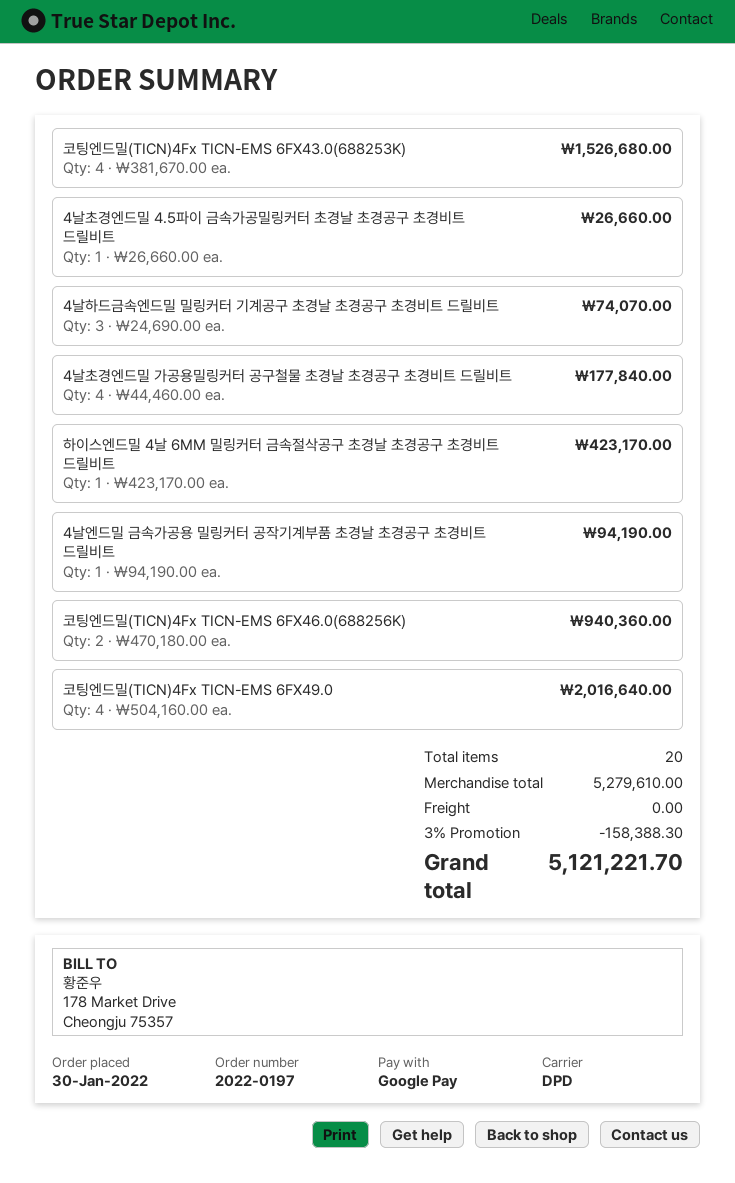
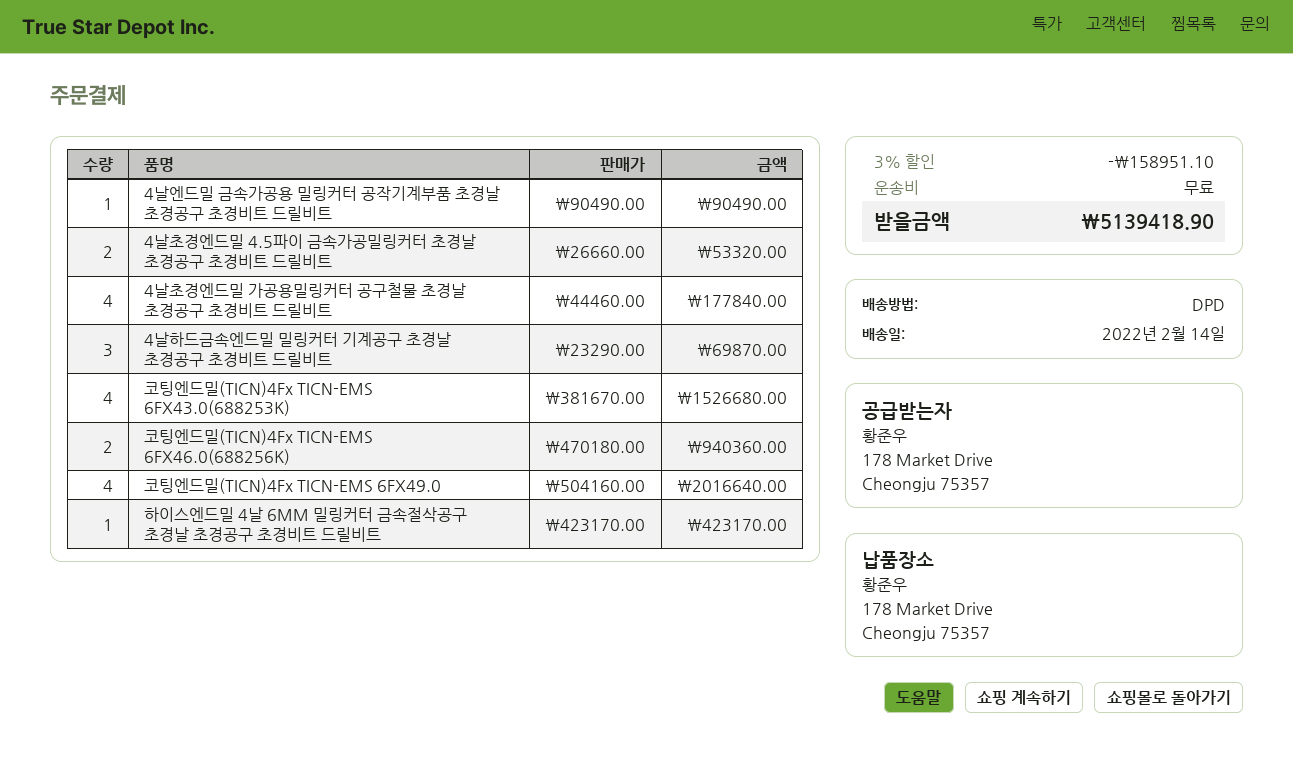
4날초경엔드밀 4.5파이 금속가공밀링커터 초경날 초경공구 초경비트 드릴비트: 1 x 26660.00 = 26660.00 -> 2 x 26660.00 = 53320.00
4날하드금속엔드밀 밀링커터 기계공구 초경날 초경공구 초경비트 드릴비트: 3 x 24690.00 = 74070.00 -> 3 x 23290.00 = 69870.00
4날엔드밀 금속가공용 밀링커터 공작기계부품 초경날 초경공구 초경비트 드릴비트: 1 x 94190.00 = 94190.00 -> 1 x 90490.00 = 90490.00
discount: 3% = 158388.30 -> 3% = 158951.10
total: 5121221.70 -> 5139418.90

